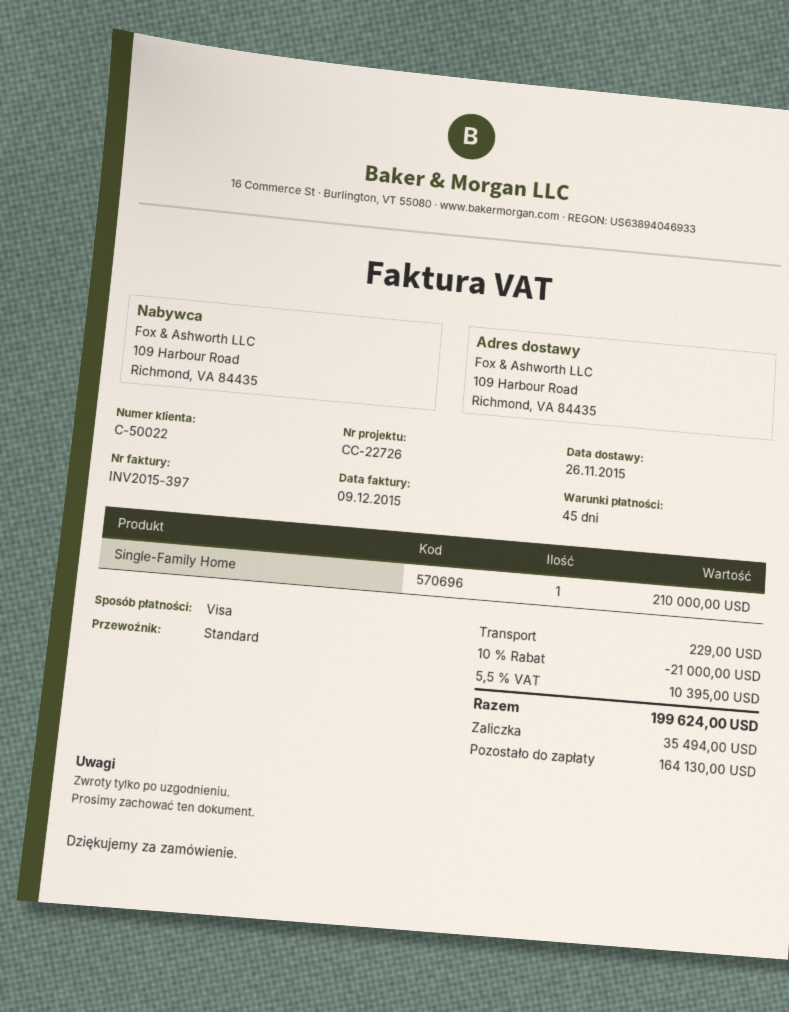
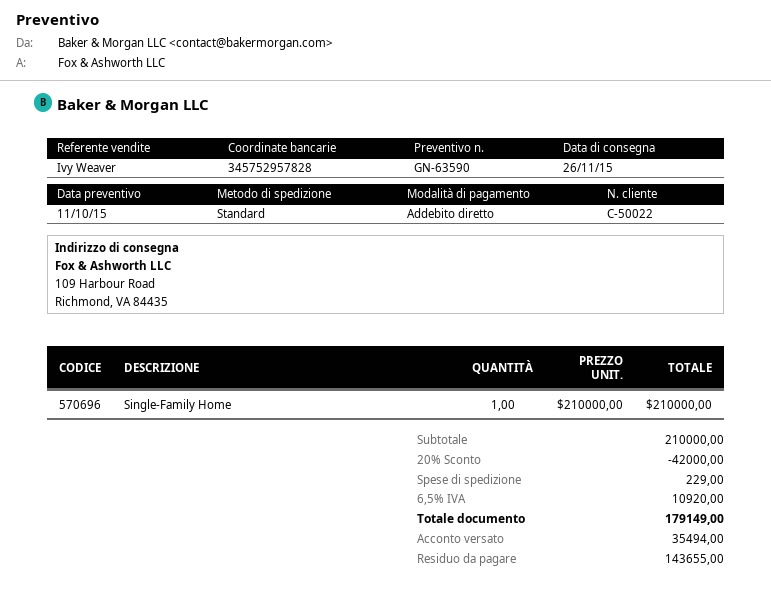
payment method: Visa -> direct debit
discount: 10% = 21000.00 -> 20% = 42000.00
tax: 5.5% = 10395.00 -> 6.5% = 10920.00
total: 199624.00 -> 179149.00
balance: 164130.00 -> 143655.00

